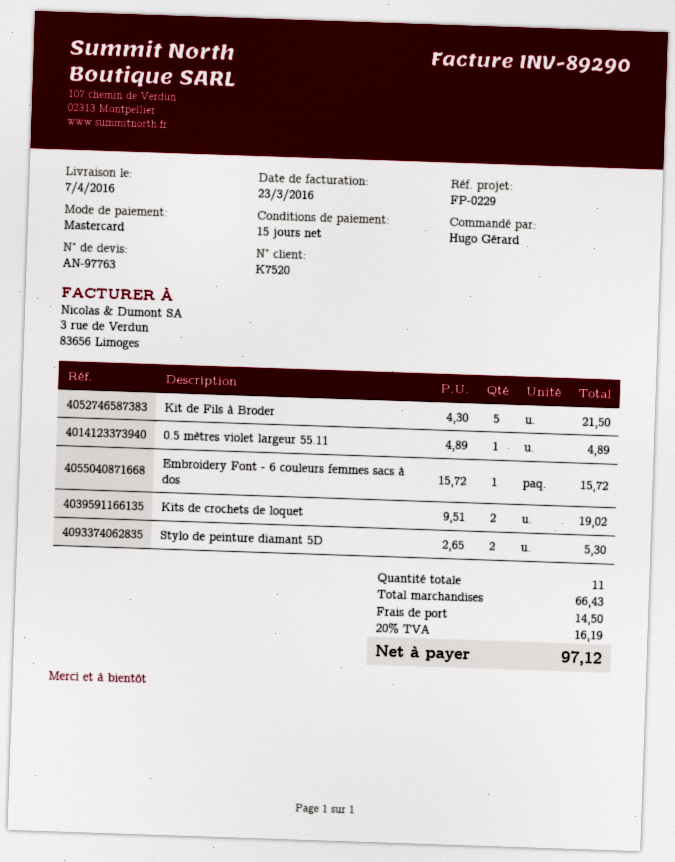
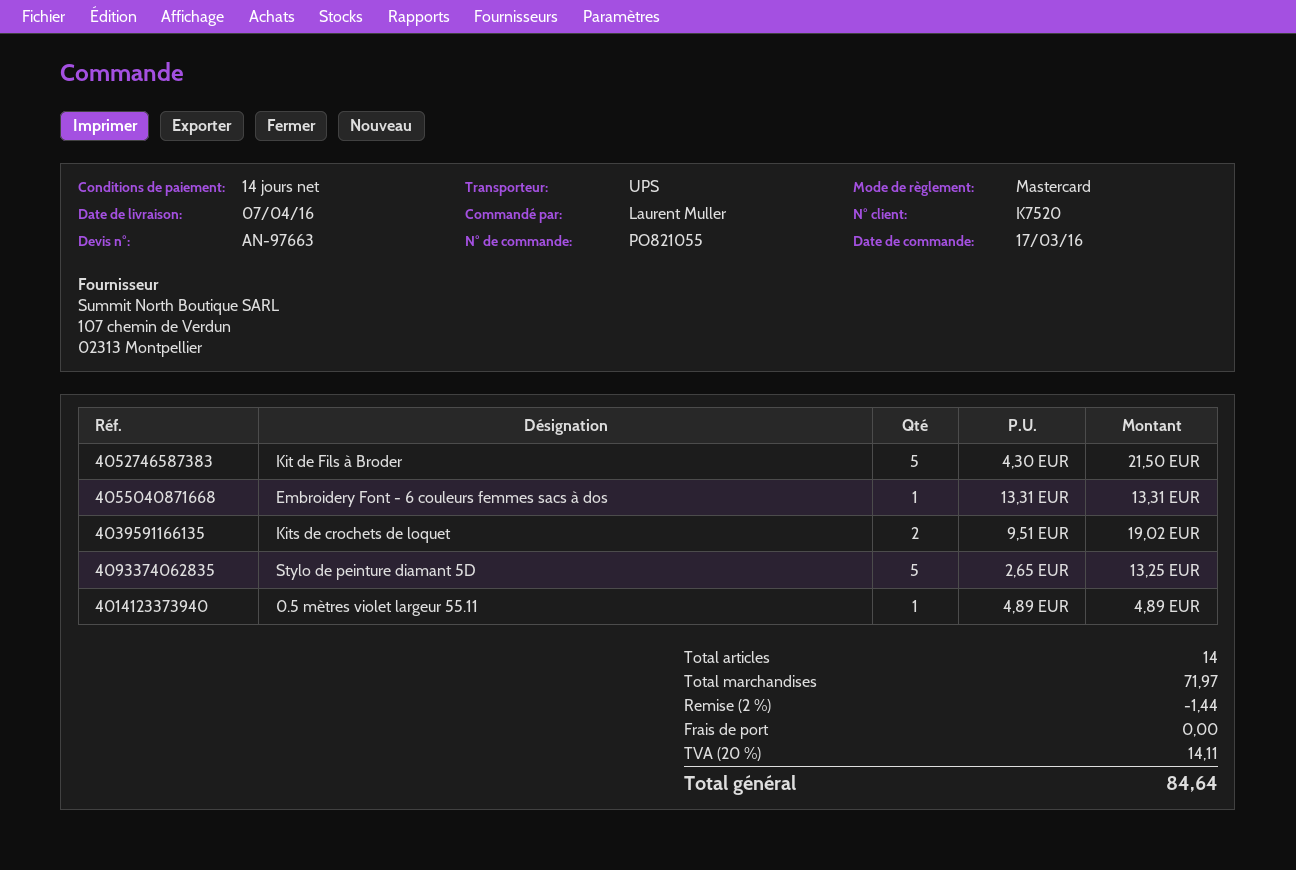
quote number: AN-97763 -> AN-97663
payment terms: 15 days -> 14 days
ordered by: Hugo Gérard -> Laurent Muller
Embroidery Font - 6 couleurs femmes sacs à dos: 1 x 15.72 = 15.72 -> 1 x 13.31 = 13.31
Stylo de peinture diamant 5D: 2 x 2.65 = 5.30 -> 5 x 2.65 = 13.25
total quantity: 11 -> 14
subtotal: 66.43 -> 71.97
discount: none -> 2% = 1.44
shipping: 14.50 -> 0.00
tax: 20% = 16.19 -> 20% = 14.11
total: 97.12 -> 84.64

